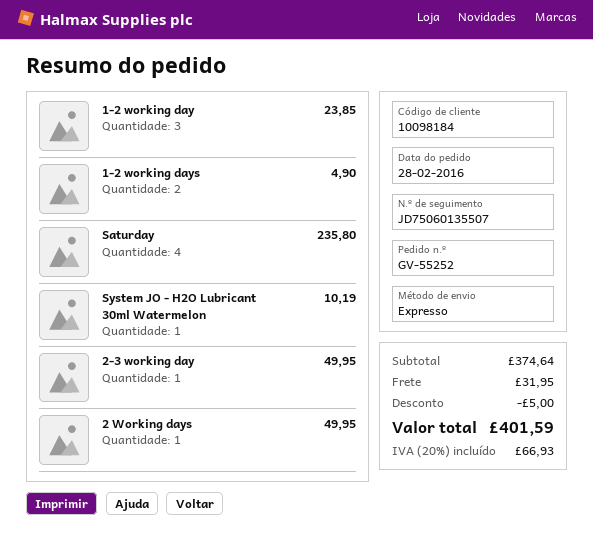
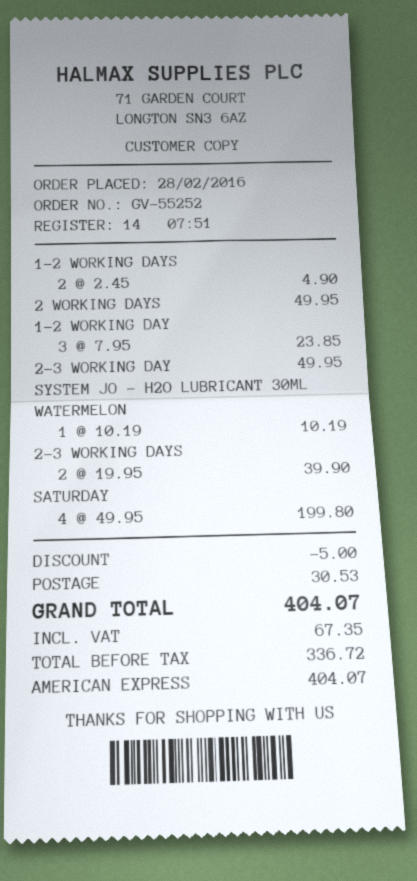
Saturday: 4 for 235.80 -> 4 for 199.80
2-3 WORKING DAYS: none -> 2 for 39.90
shipping: 31.95 -> 30.53
tax: 66.93 -> 67.35
total: 401.59 -> 404.07

